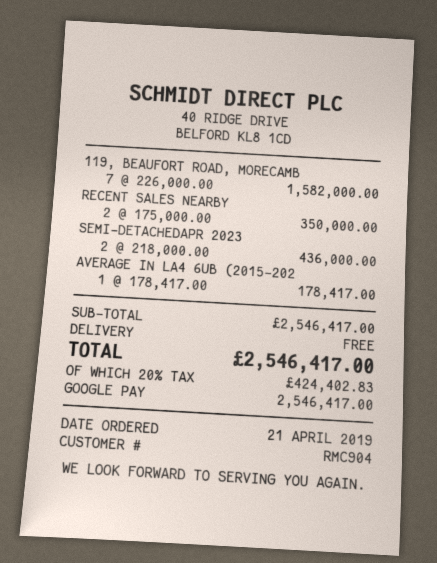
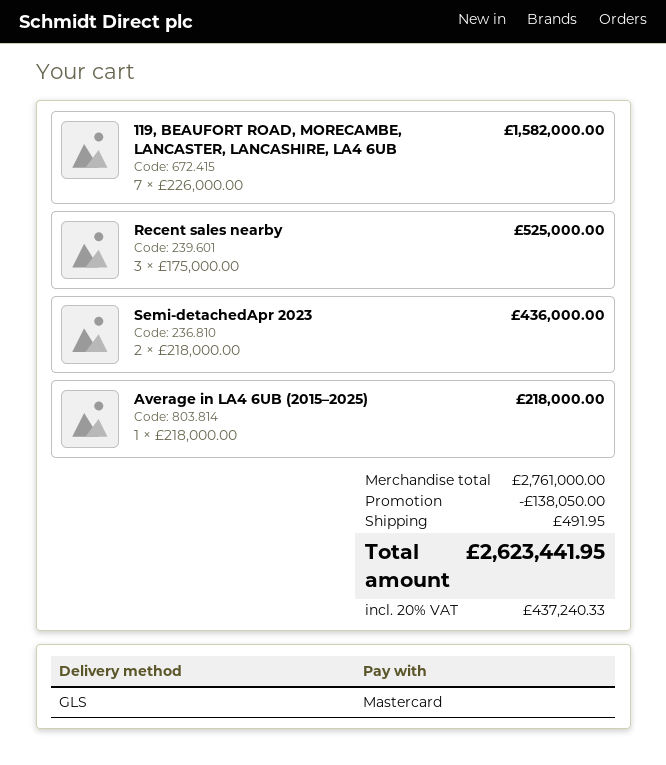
payment method: Google Pay -> Mastercard
RECENT SALES NEARBY: 2 x 175000.00 = 350000.00 -> 3 x 175000.00 = 525000.00
AVERAGE IN LA4 6UB (2015–202: 1 x 178417.00 = 178417.00 -> 1 x 218000.00 = 218000.00
subtotal: 2546417.00 -> 2761000.00
discount: none -> 138050.00
shipping: 0.00 -> 491.95
tax: 20% = 424402.83 -> 20% = 437240.33
total: 2546417.00 -> 2623441.95

